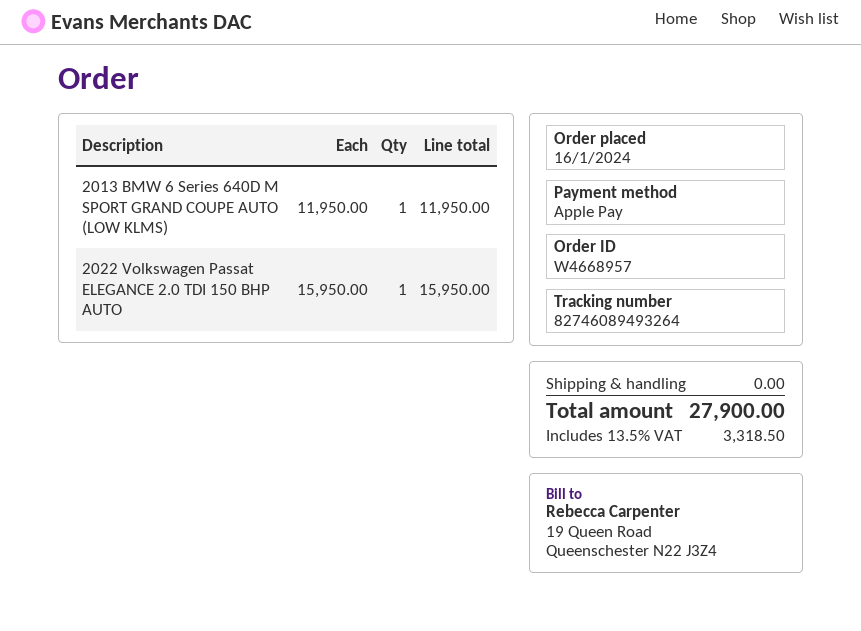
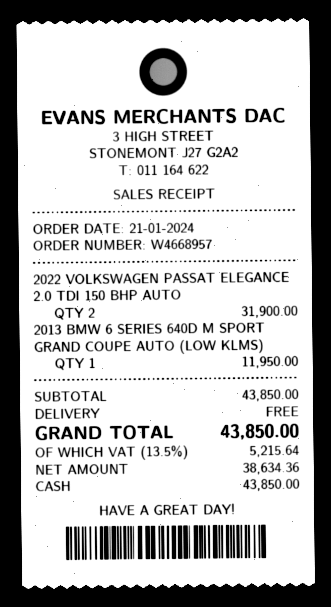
order date: 2024-01-16 -> 2024-01-21
payment method: Apple Pay -> cash
2022 Volkswagen Passat ELEGANCE 2.0 TDI 150 BHP AUTO: 1 for 15950.00 -> 2 for 31900.00
tax: 13.5% = 3318.50 -> 13.5% = 5215.64
total: 27900.00 -> 43850.00

